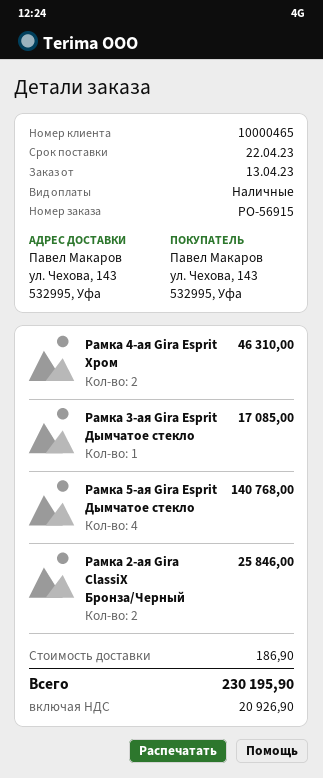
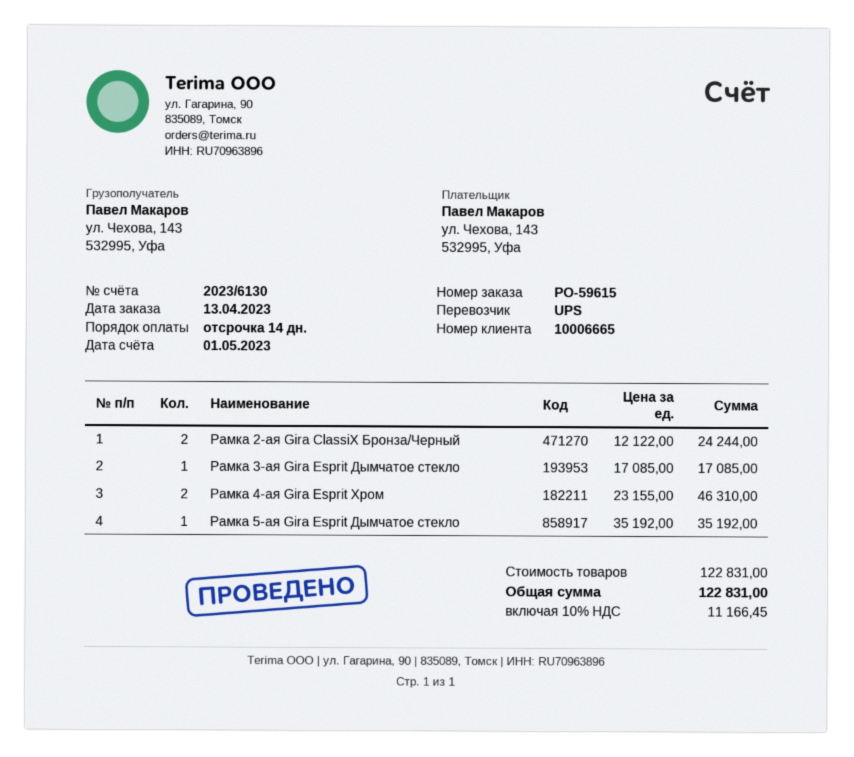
order number: PO-56915 -> PO-59615
customer number: 10000465 -> 10006665
Рамка 5-ая Gira Esprit Дымчатое стекло: 4 for 140768.00 -> 1 for 35192.00
Рамка 2-ая Gira ClassiX Бронза/Черный: 2 for 25846.00 -> 2 for 24244.00
shipping: 186.90 -> none
tax: 20926.90 -> 11166.45
total: 230195.90 -> 122831.00

